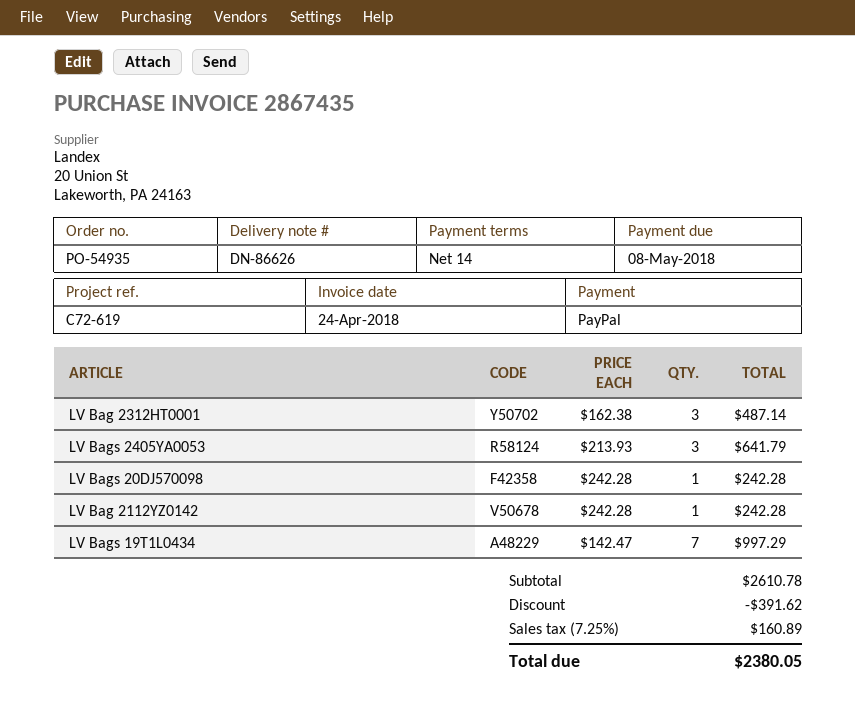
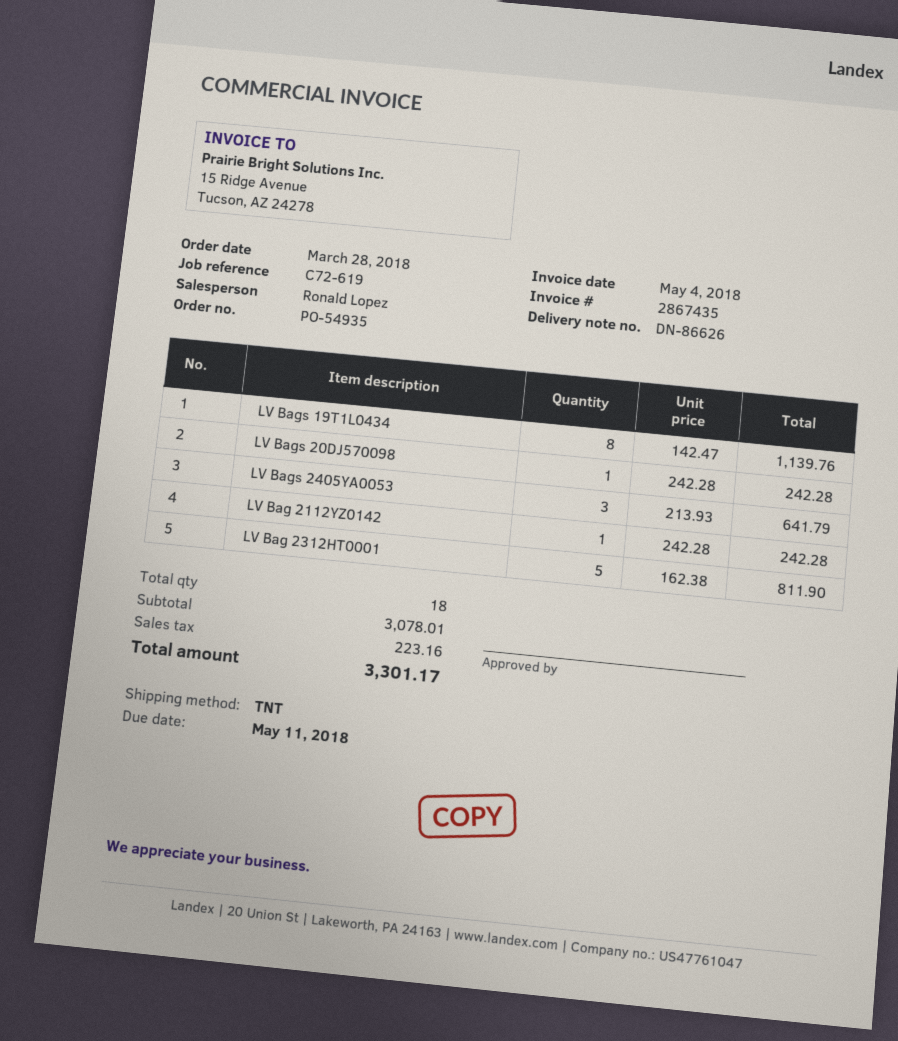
invoice date: 2018-04-24 -> 2018-05-04
due date: 2018-05-08 -> 2018-05-11
LV Bag 2312HT0001: 3 x 162.38 = 487.14 -> 5 x 162.38 = 811.90
LV Bags 19T1L0434: 7 x 142.47 = 997.29 -> 8 x 142.47 = 1139.76
subtotal: 2610.78 -> 3078.01
discount: 391.62 -> none
tax: 160.89 -> 223.16
total: 2380.05 -> 3301.17

